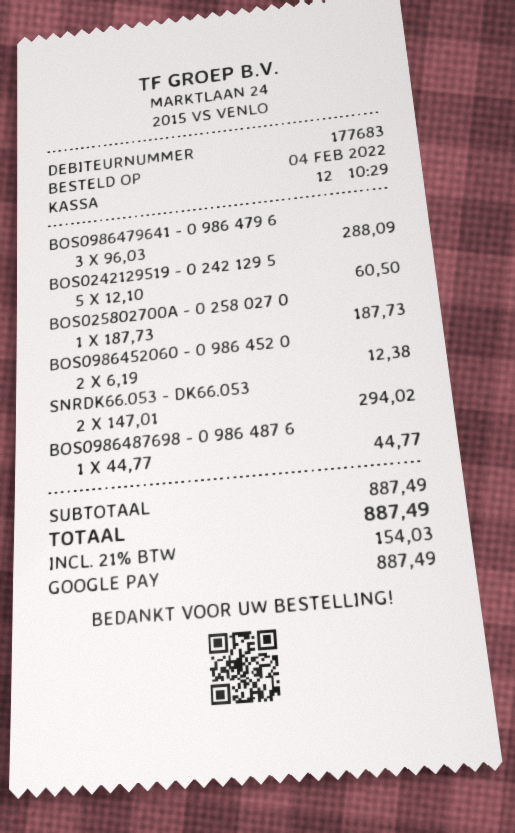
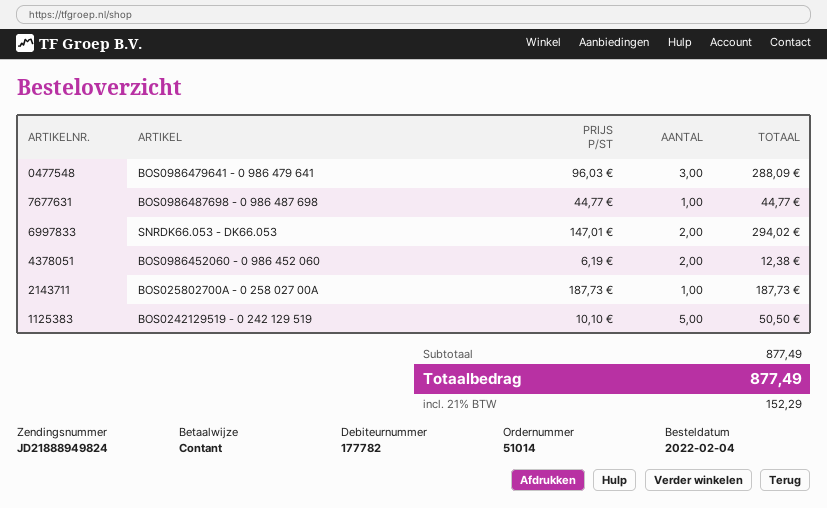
customer number: 177683 -> 177782
payment method: Google Pay -> cash
BOS0242129519 - 0 242 129 5: 5 x 12.10 = 60.50 -> 5 x 10.10 = 50.50
subtotal: 887.49 -> 877.49
tax: 21% = 154.03 -> 21% = 152.29
total: 887.49 -> 877.49

